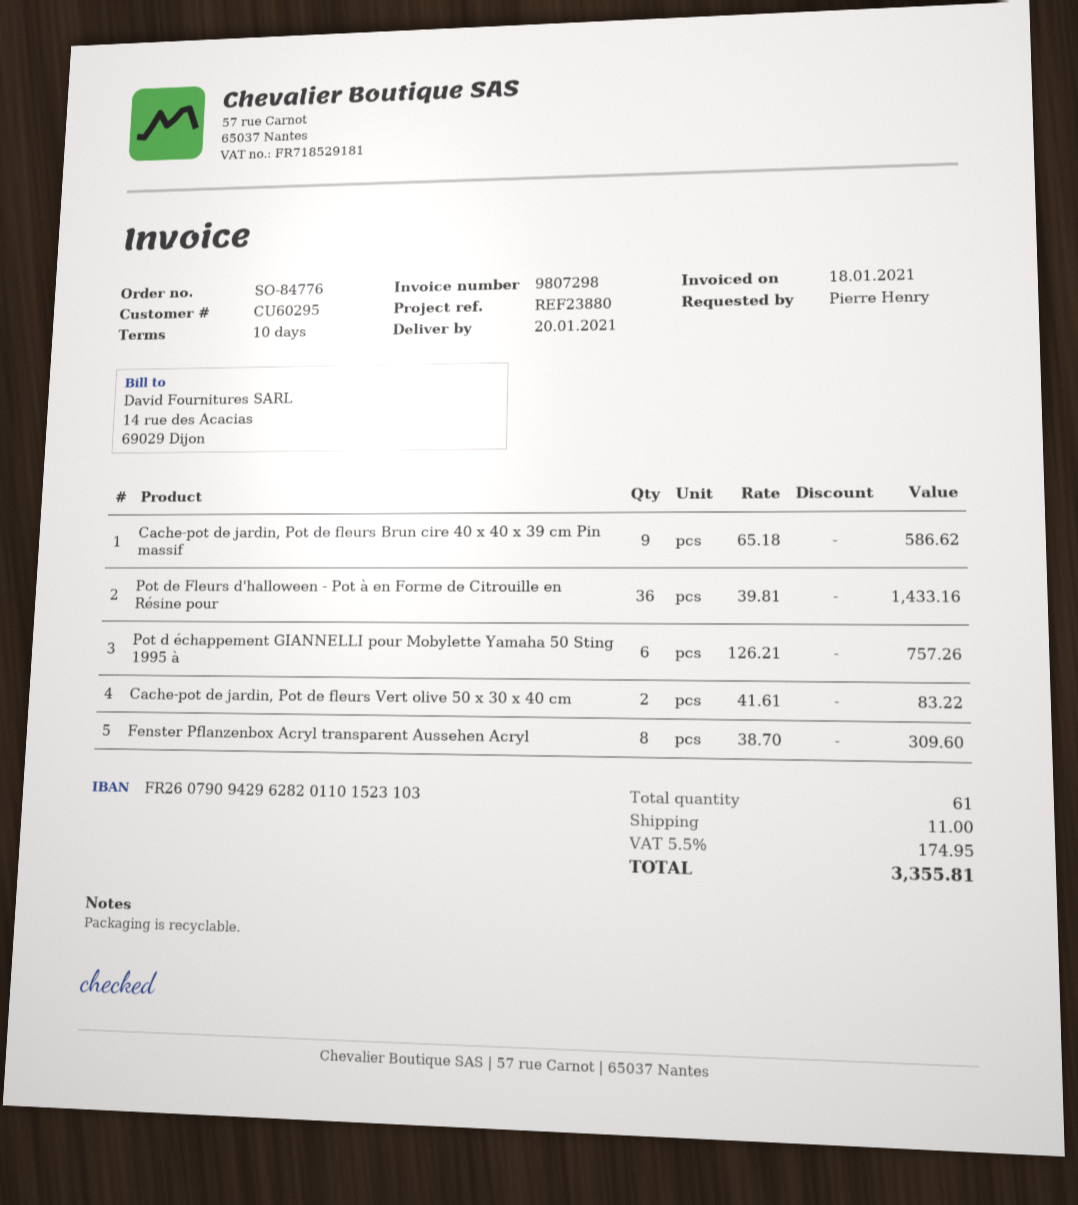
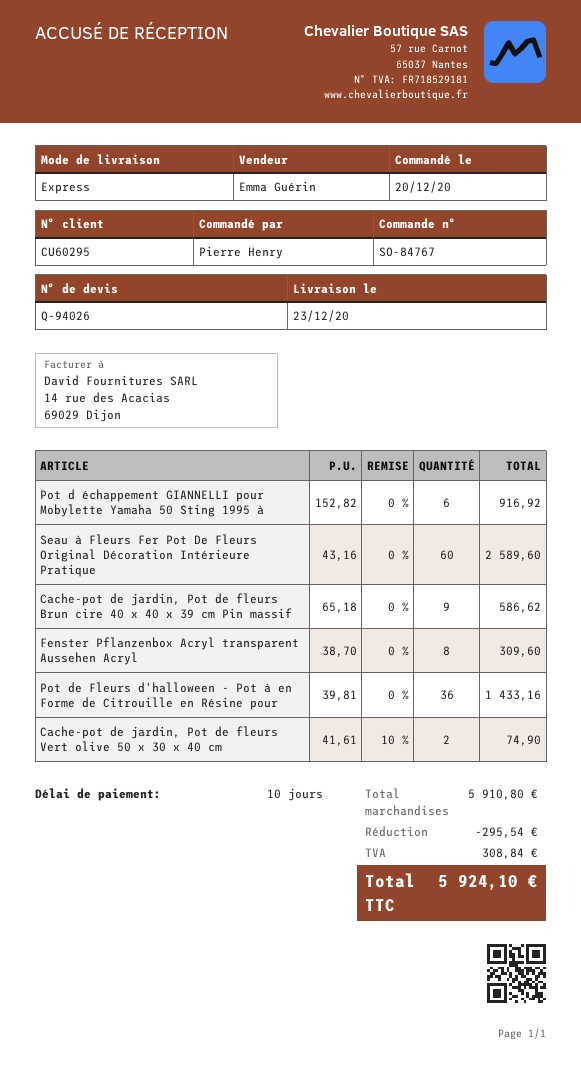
order number: SO-84776 -> SO-84767
delivery date: 2021-01-20 -> 2020-12-23
Pot d échappement GIANNELLI pour Mobylette Yamaha 50 Sting 1995 à: 6 x 126.21 = 757.26 -> 6 x 152.82 = 916.92
Cache-pot de jardin, Pot de fleurs Vert olive 50 x 30 x 40 cm: 2 x 41.61 = 83.22 -> 2 x 41.61 - 10% = 74.90
Seau à Fleurs Fer Pot De Fleurs Original Décoration Intérieure Pratique: none -> 60 x 43.16 = 2589.60
discount: none -> 295.54
shipping: 11.00 -> none
tax: 174.95 -> 308.84
total: 3355.81 -> 5924.10

